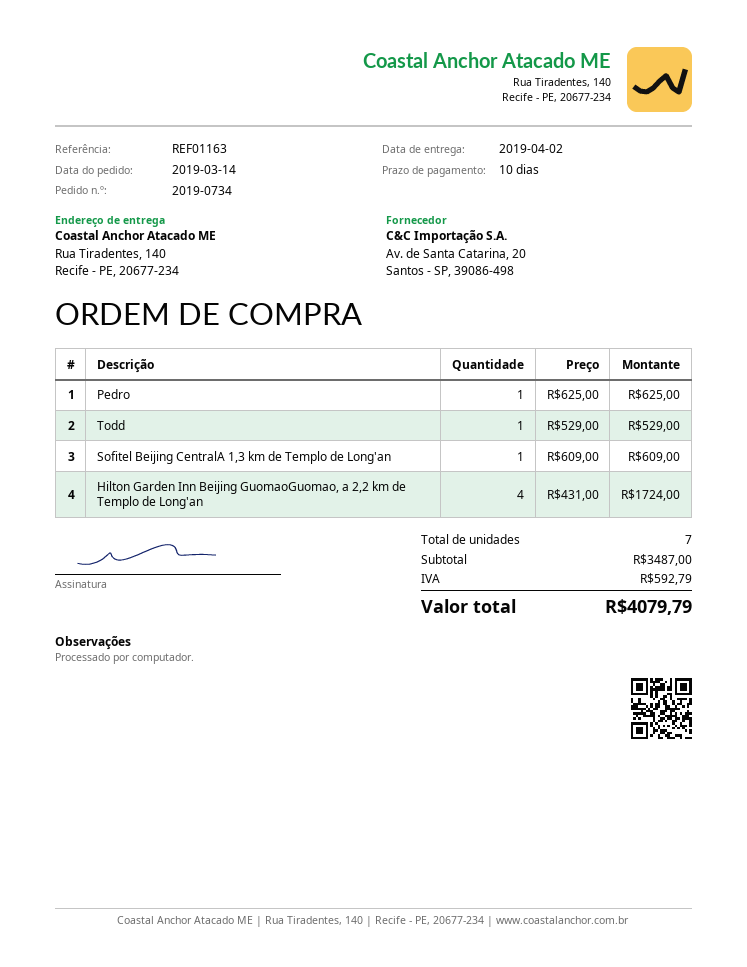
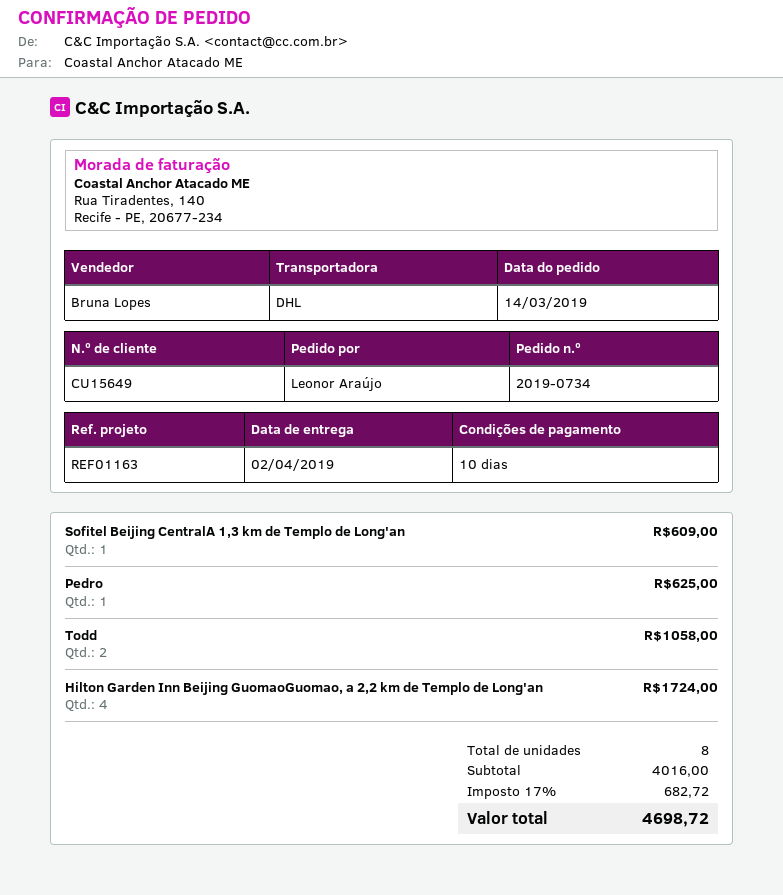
Todd: 1 for 529.00 -> 2 for 1058.00
total quantity: 7 -> 8
subtotal: 3487.00 -> 4016.00
tax: 592.79 -> 682.72
total: 4079.79 -> 4698.72

